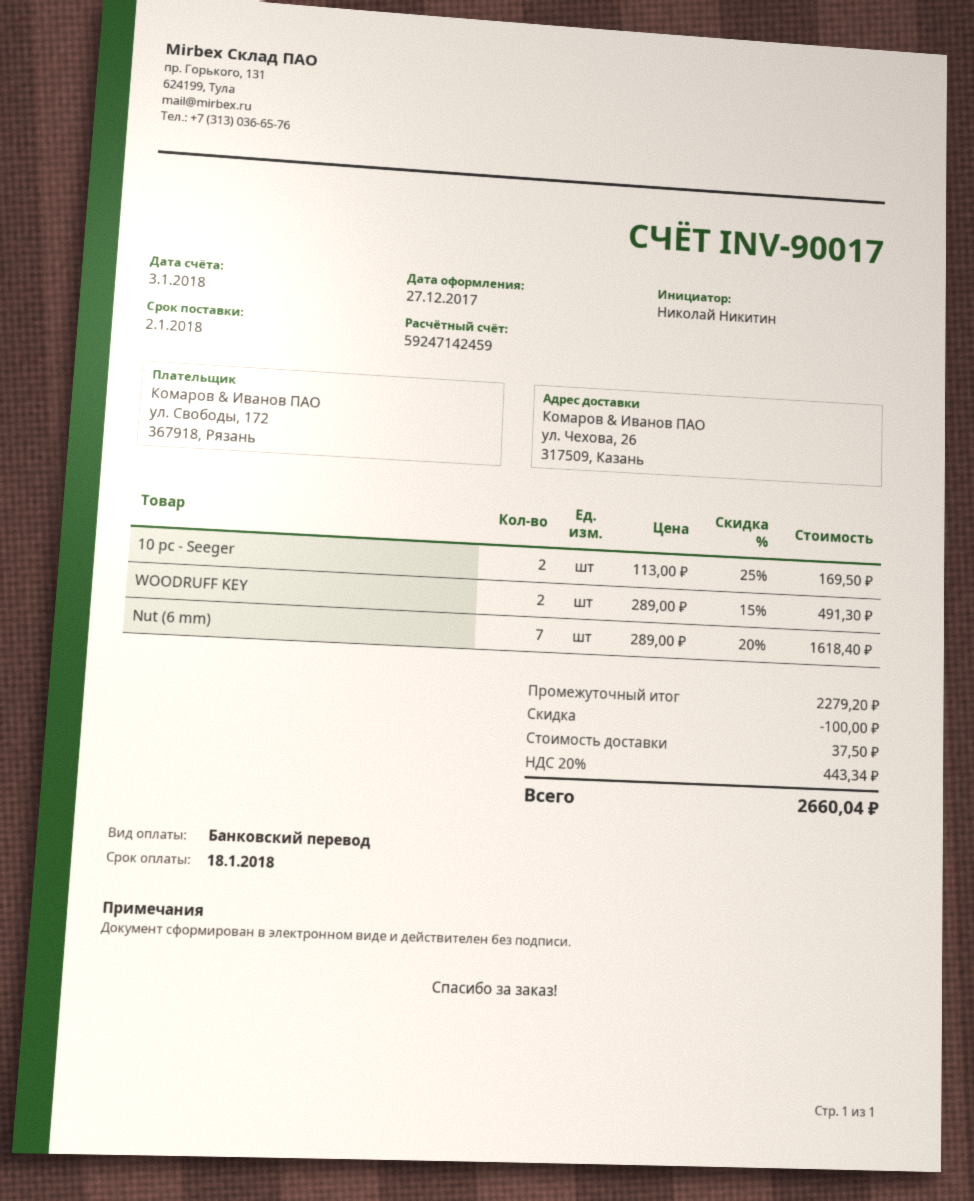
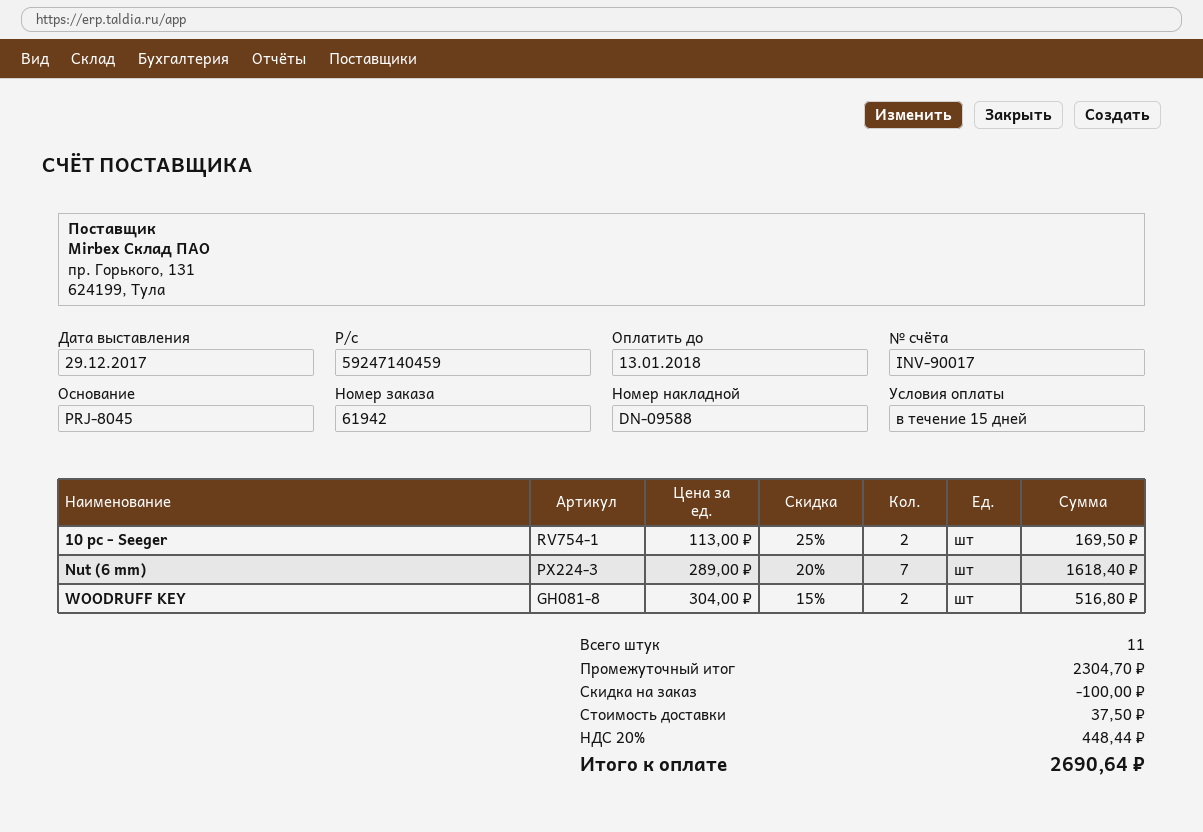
invoice date: 2018-01-03 -> 2017-12-29
due date: 2018-01-18 -> 2018-01-13
bank account: 59247142459 -> 59247140459
WOODRUFF KEY: 2 x 289.00 - 15% = 491.30 -> 2 x 304.00 - 15% = 516.80
subtotal: 2279.20 -> 2304.70
tax: 20% = 443.34 -> 20% = 448.44
total: 2660.04 -> 2690.64

